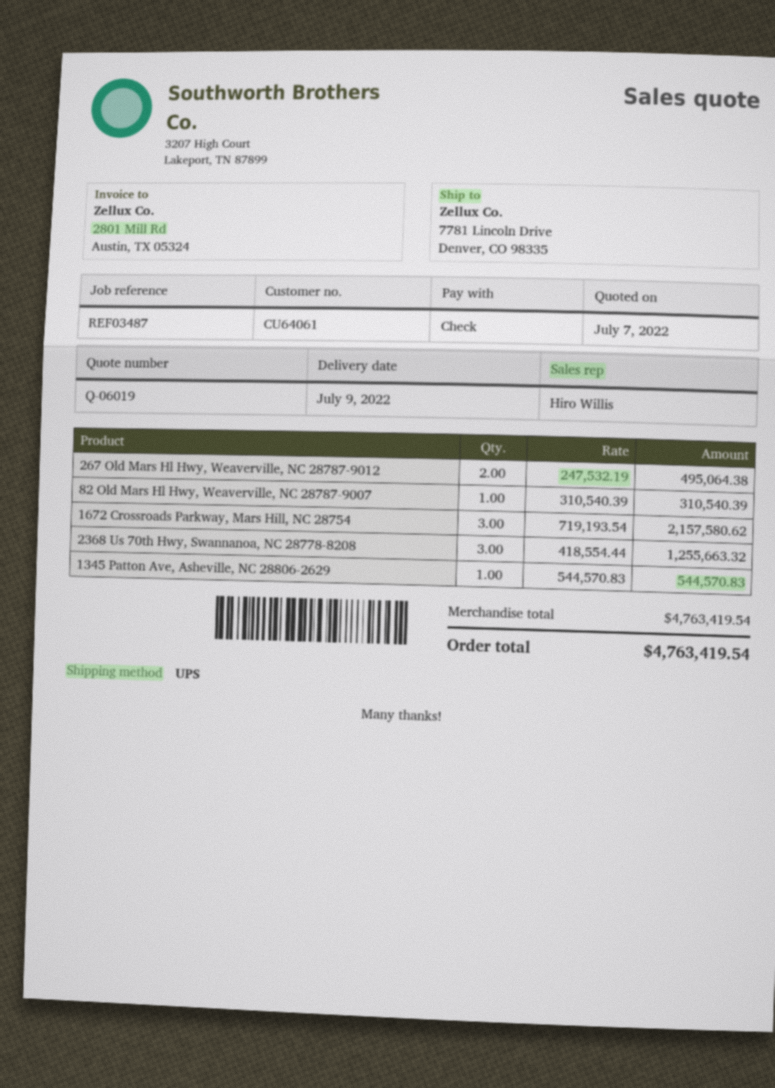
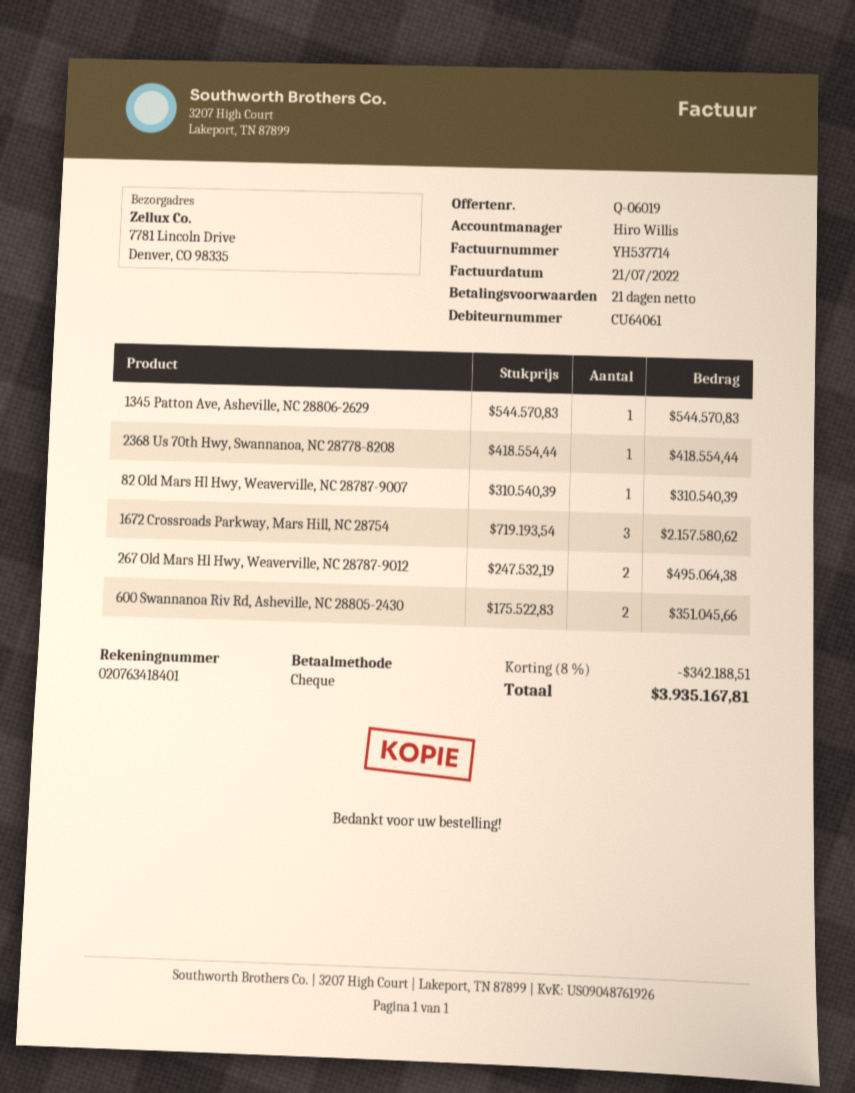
2368 Us 70th Hwy, Swannanoa, NC 28778-8208: 3 x 418554.44 = 1255663.32 -> 1 x 418554.44 = 418554.44
600 Swannanoa Riv Rd, Asheville, NC 28805-2430: none -> 2 x 175522.83 = 351045.66
discount: none -> 8% = 342188.51
total: 4763419.54 -> 3935167.81

